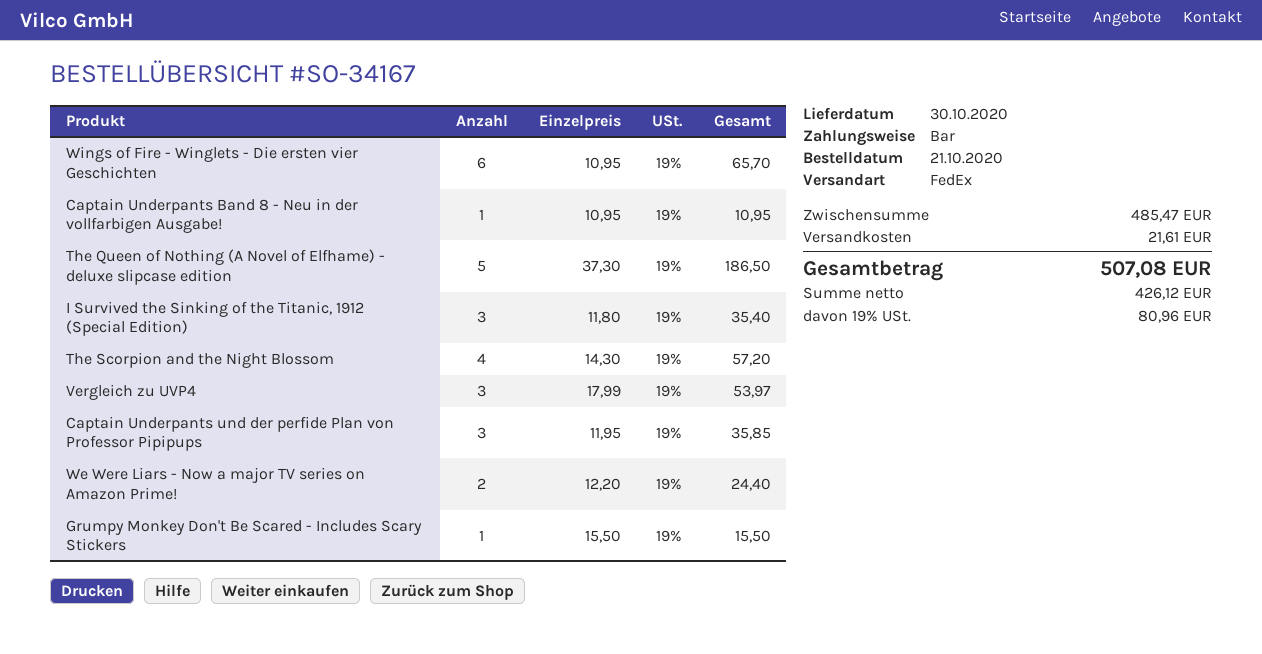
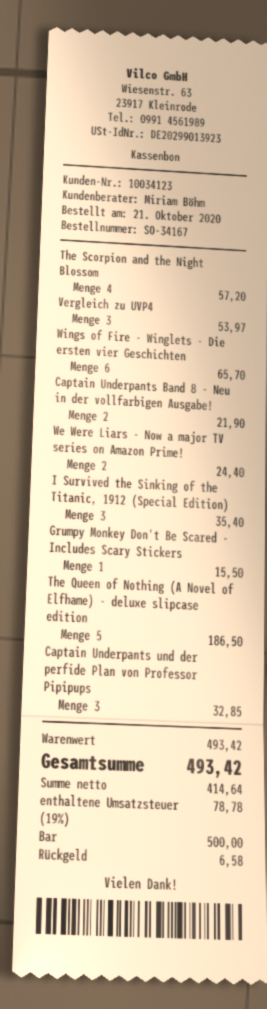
Captain Underpants Band 8 - Neu in der vollfarbigen Ausgabe!: 1 for 10.95 -> 2 for 21.90
Captain Underpants und der perfide Plan von Professor Pipipups: 3 for 35.85 -> 3 for 32.85
subtotal: 485.47 -> 493.42
shipping: 21.61 -> none
net: 426.12 -> 414.64
tax: 19% = 80.96 -> 19% = 78.78
total: 507.08 -> 493.42

